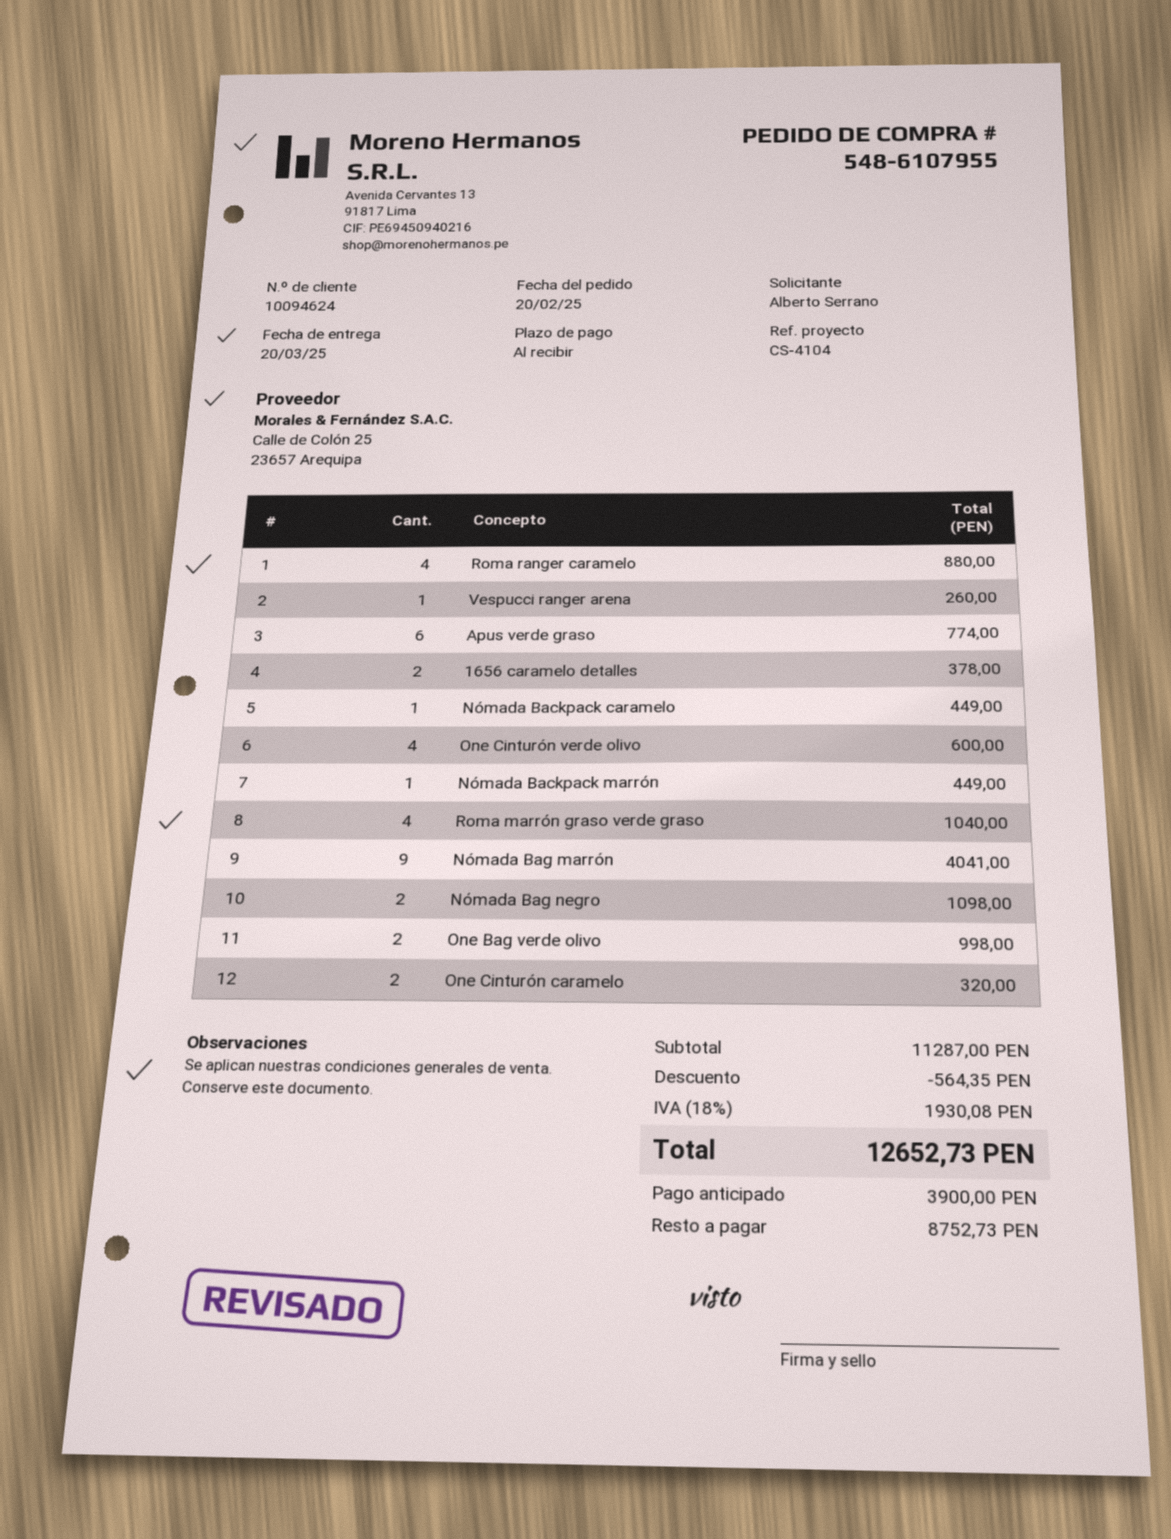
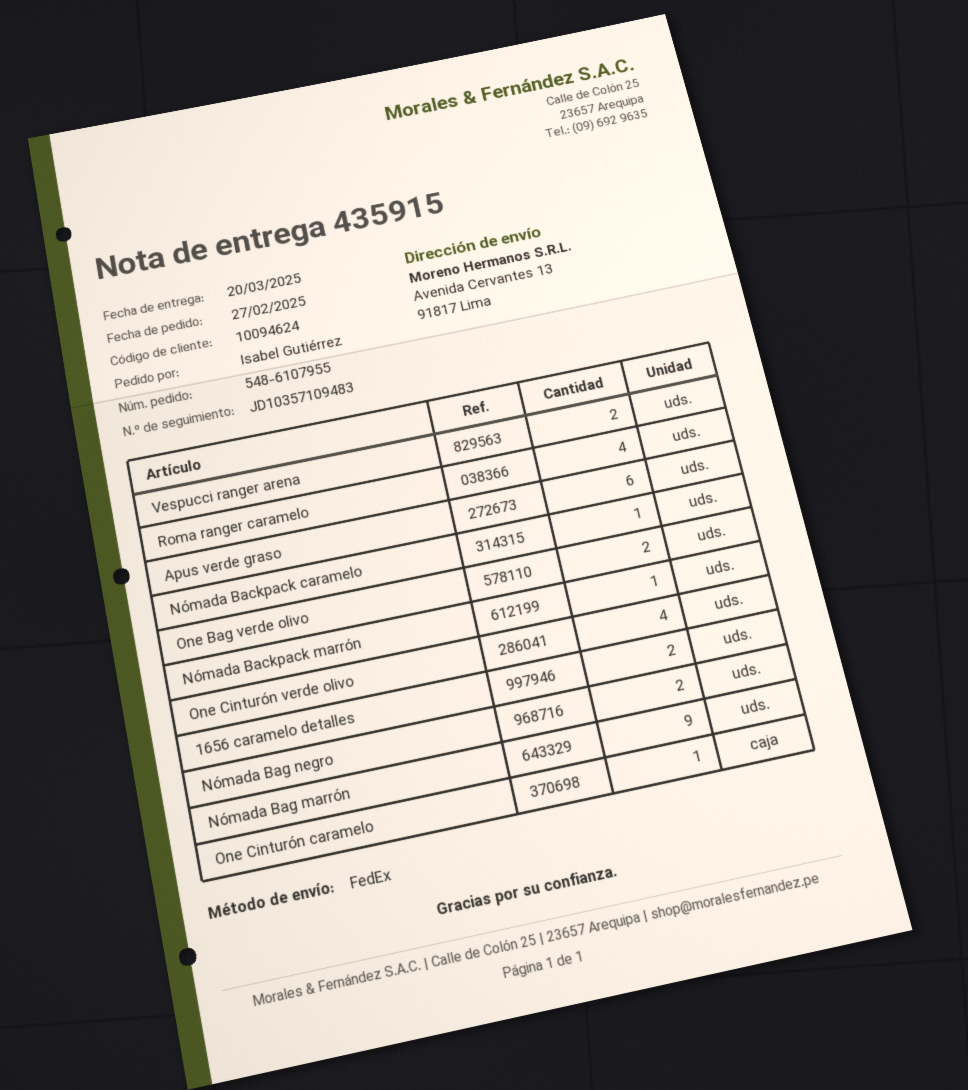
order date: 2025-02-20 -> 2025-02-27
ordered by: Alberto Serrano -> Isabel Gutiérrez
Vespucci ranger arena: 1 -> 2
Roma marrón graso verde graso: 4 -> none
One Cinturón caramelo: 2 -> 1

